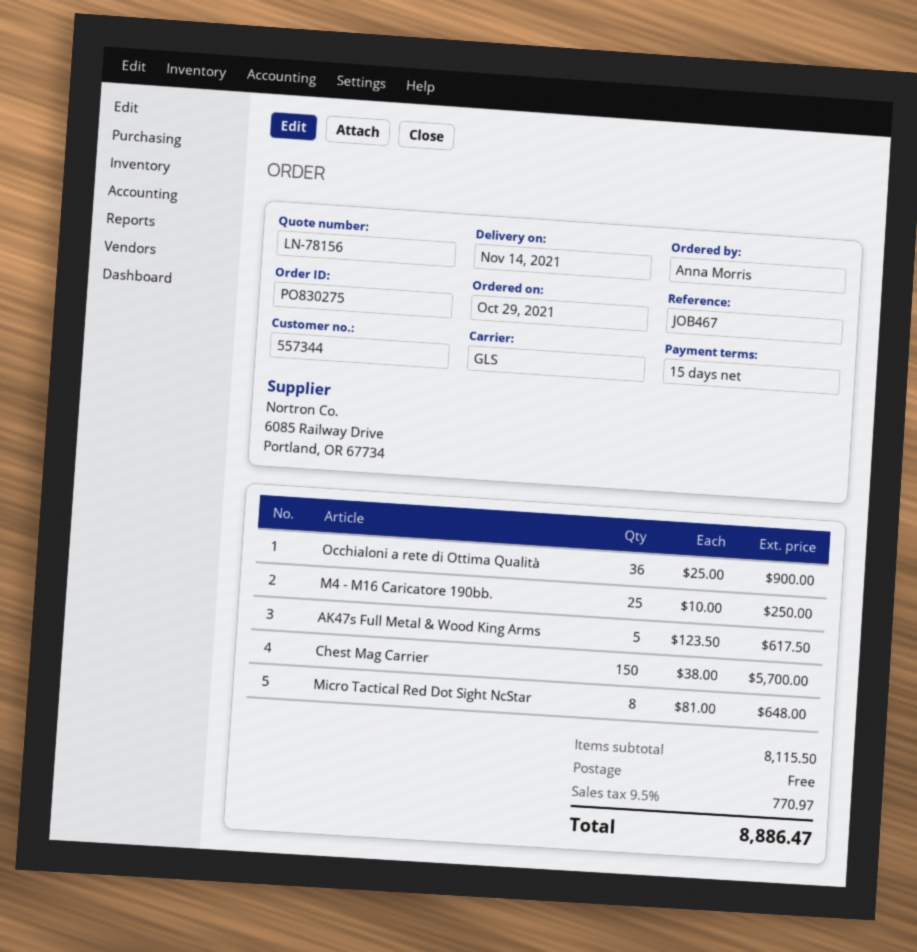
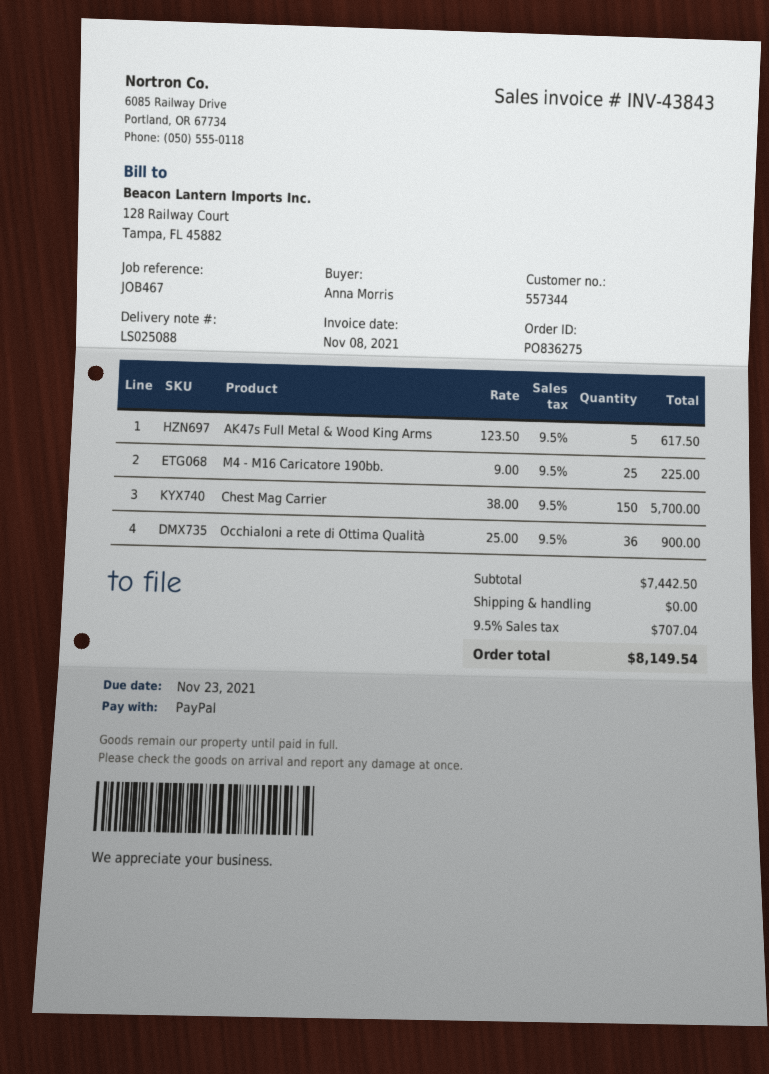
order number: PO830275 -> PO836275
M4 - M16 Caricatore 190bb.: 25 x 10.00 = 250.00 -> 25 x 9.00 = 225.00
Micro Tactical Red Dot Sight NcStar: 8 x 81.00 = 648.00 -> none
subtotal: 8115.50 -> 7442.50
tax: 9.5% = 770.97 -> 9.5% = 707.04
total: 8886.47 -> 8149.54

